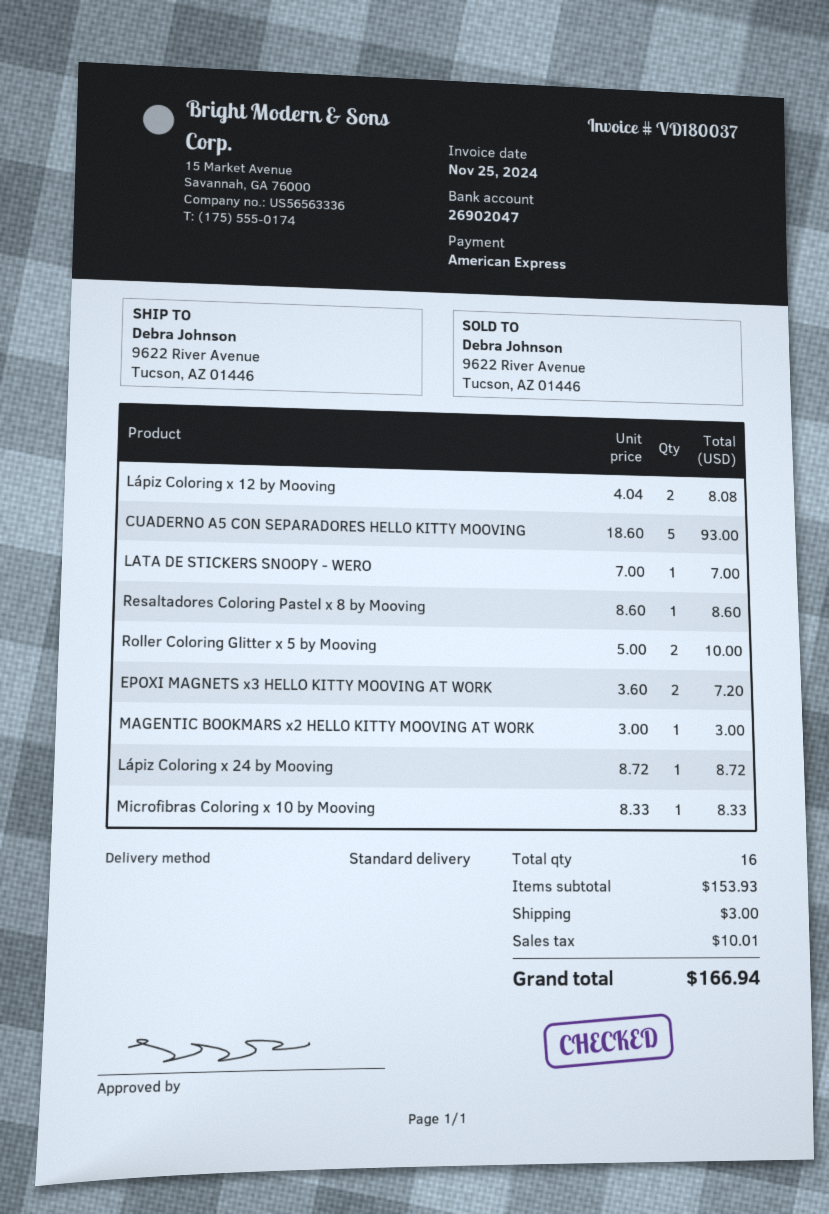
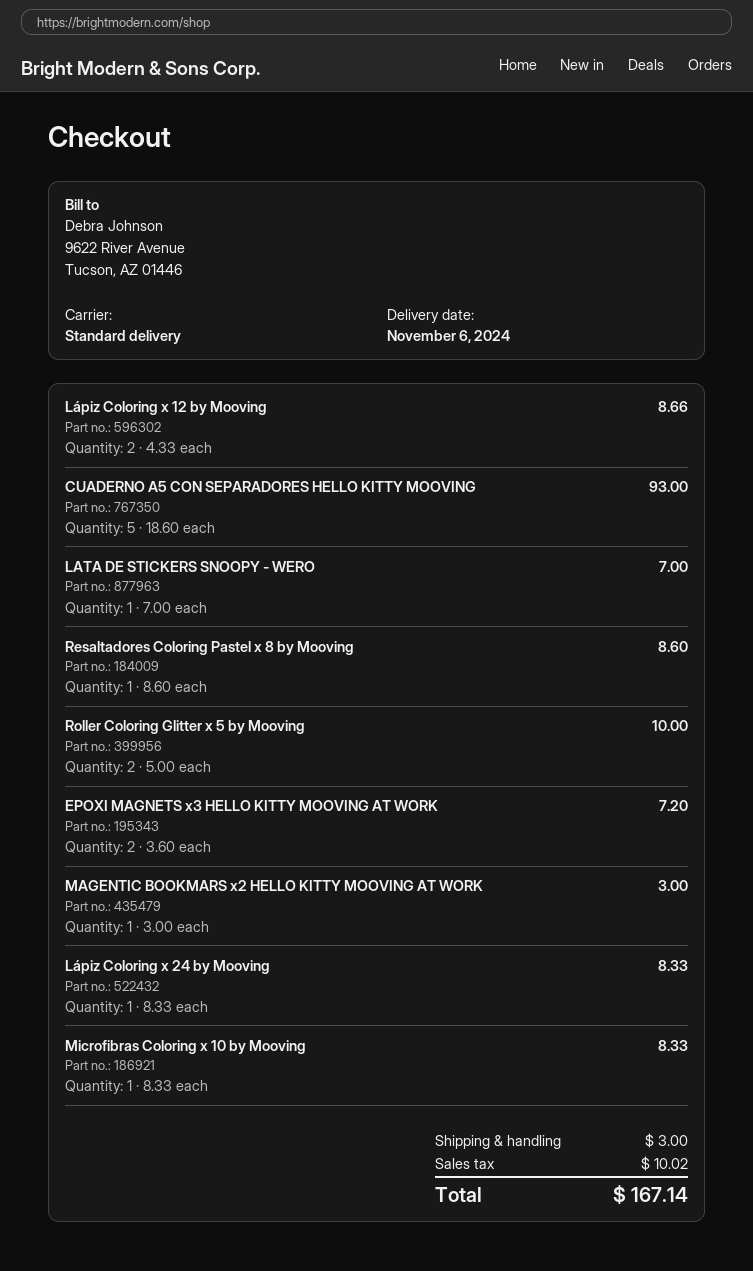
Lápiz Coloring x 12 by Mooving: 2 x 4.04 = 8.08 -> 2 x 4.33 = 8.66
Lápiz Coloring x 24 by Mooving: 1 x 8.72 = 8.72 -> 1 x 8.33 = 8.33
tax: 10.01 -> 10.02
total: 166.94 -> 167.14

